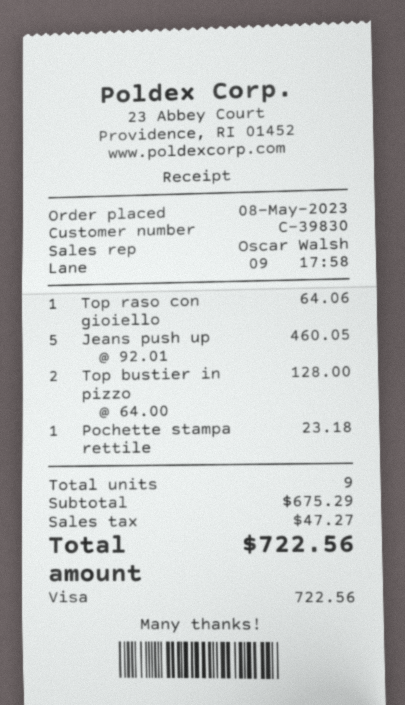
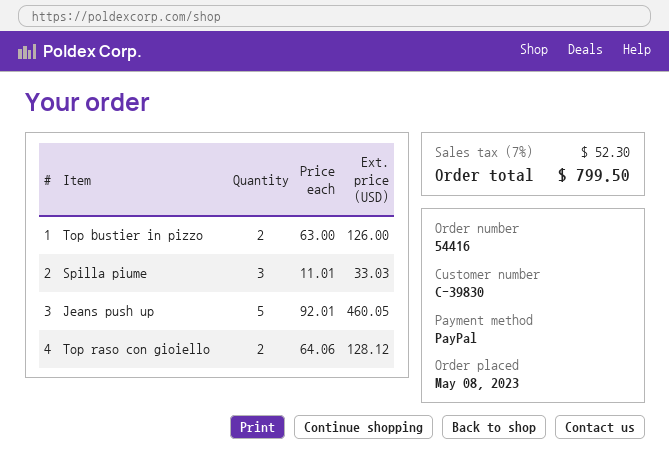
payment method: Visa -> PayPal
Top raso con gioiello: 1 x 64.06 = 64.06 -> 2 x 64.06 = 128.12
Top bustier in pizzo: 2 x 64.00 = 128.00 -> 2 x 63.00 = 126.00
Pochette stampa rettile: 1 x 23.18 = 23.18 -> none
Spilla piume: none -> 3 x 11.01 = 33.03
tax: 47.27 -> 52.30
total: 722.56 -> 799.50

